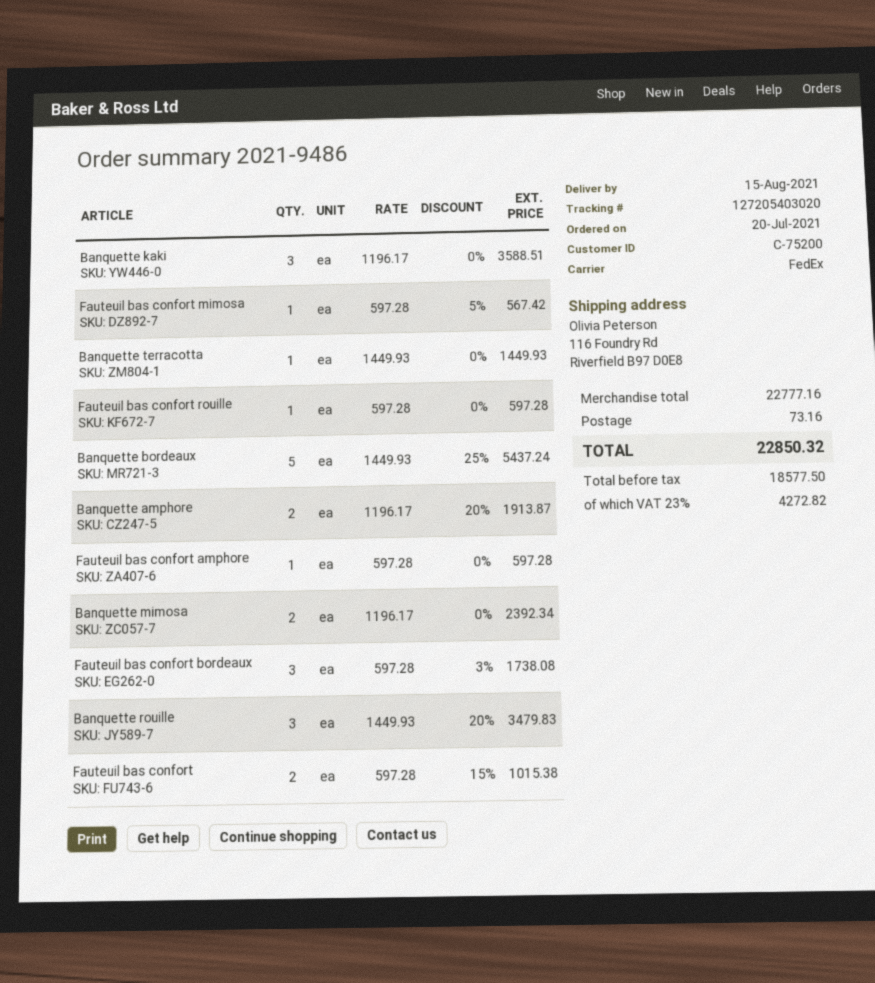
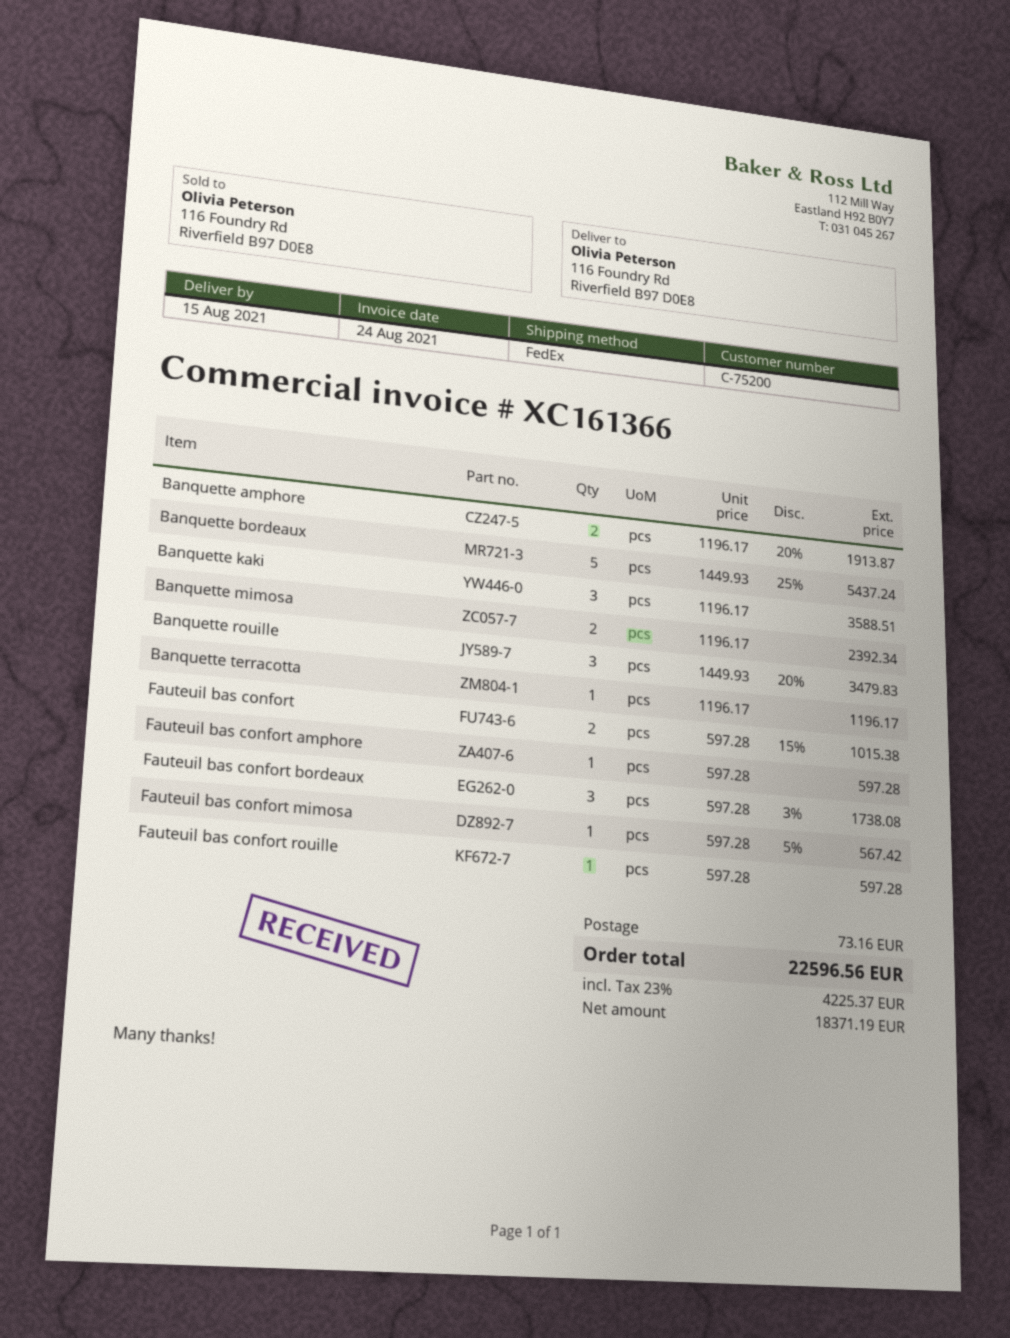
Banquette terracotta: 1 x 1449.93 = 1449.93 -> 1 x 1196.17 = 1196.17
net: 18577.50 -> 18371.19
tax: 23% = 4272.82 -> 23% = 4225.37
total: 22850.32 -> 22596.56

